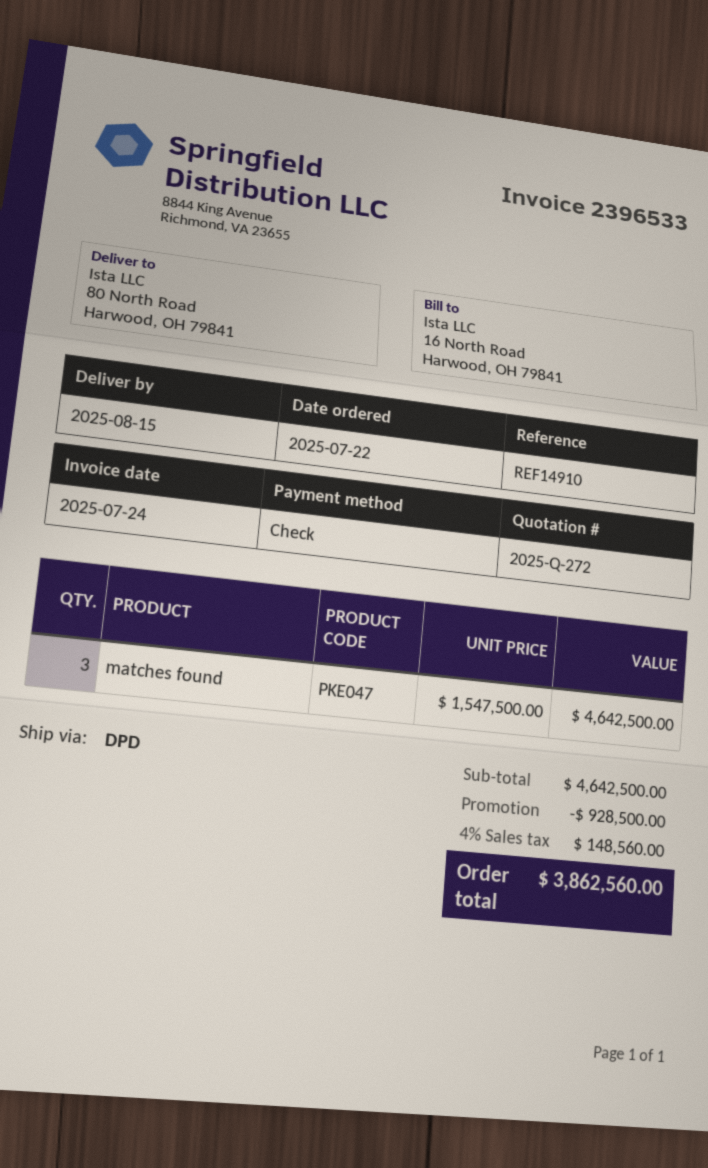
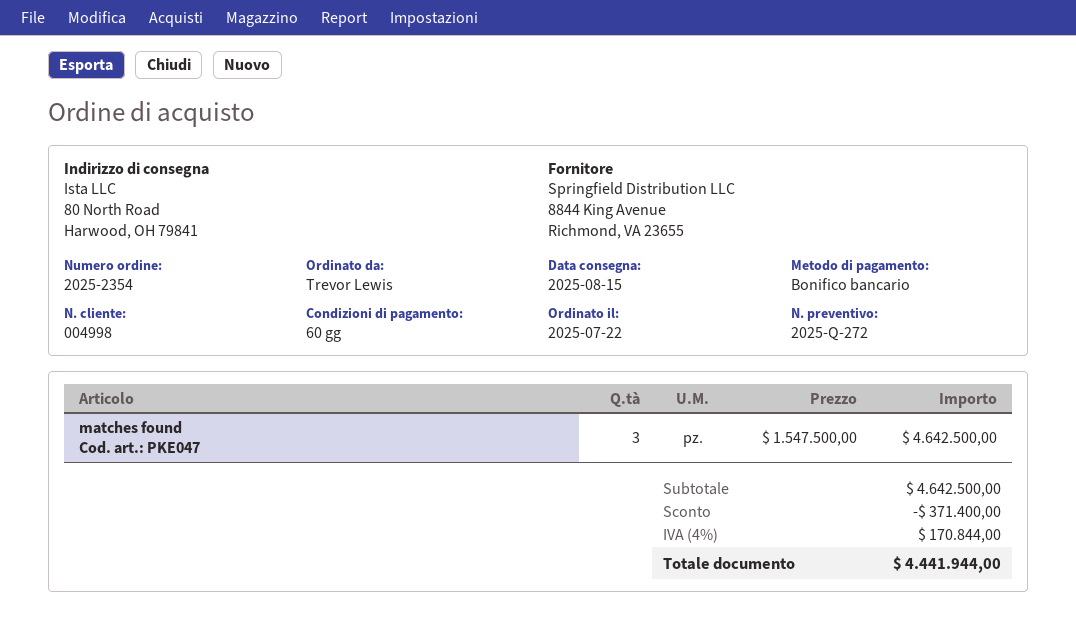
payment method: cheque -> bank transfer
discount: 928500.00 -> 371400.00
tax: 4% = 148560.00 -> 4% = 170844.00
total: 3862560.00 -> 4441944.00

